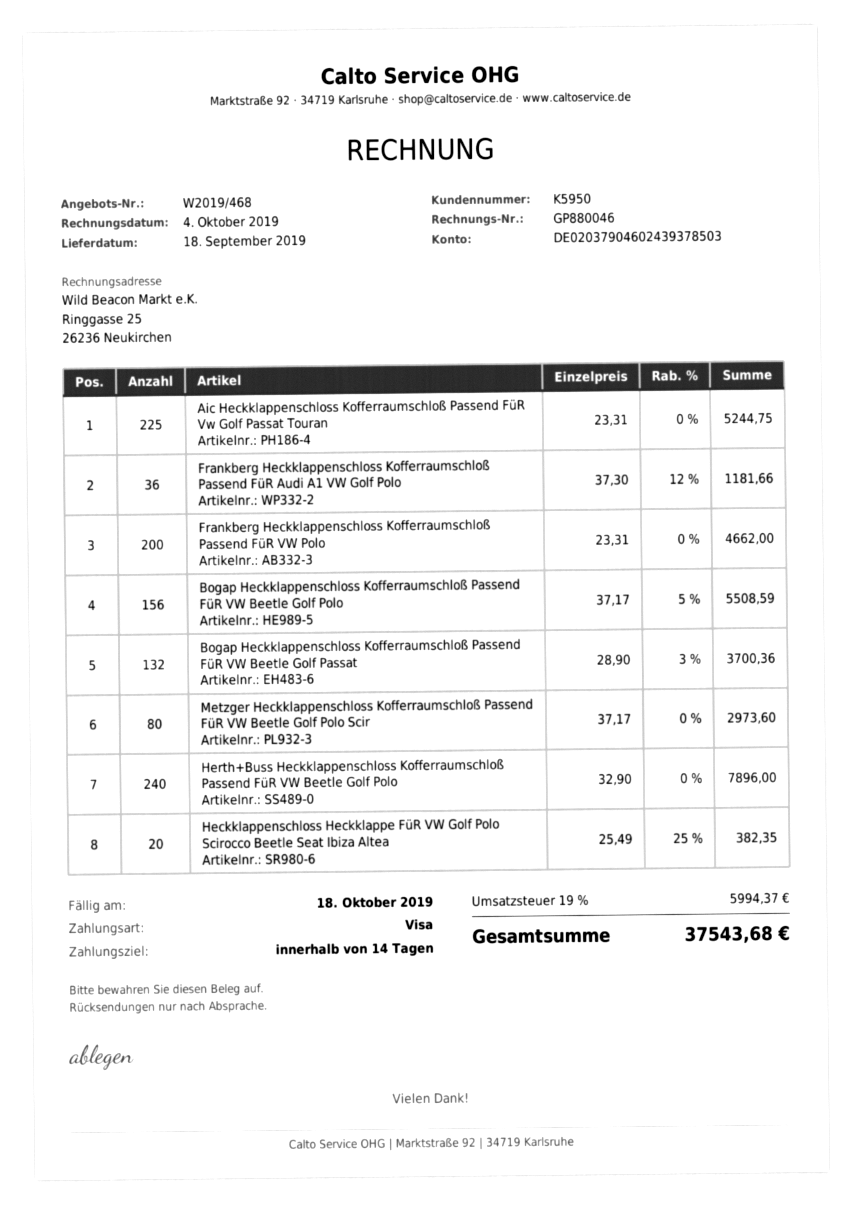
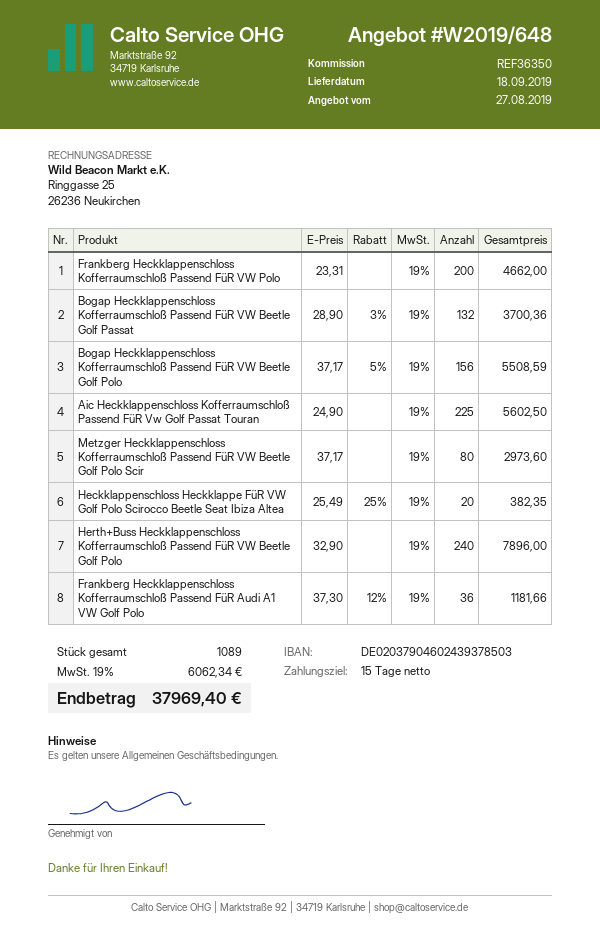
quote number: W2019/468 -> W2019/648
payment terms: 14 days -> 15 days
Aic Heckklappenschloss Kofferraumschloß Passend FüR Vw Golf Passat Touran: 225 x 23.31 = 5244.75 -> 225 x 24.90 = 5602.50
tax: 19% = 5994.37 -> 19% = 6062.34
total: 37543.68 -> 37969.40

